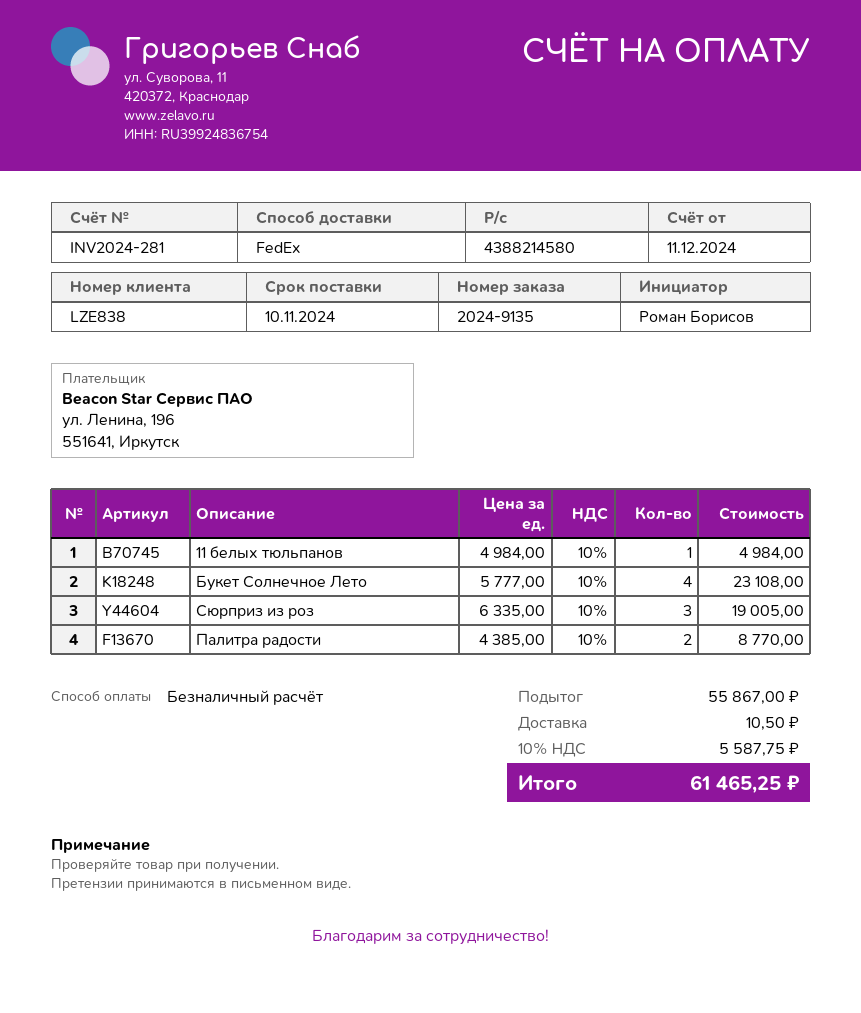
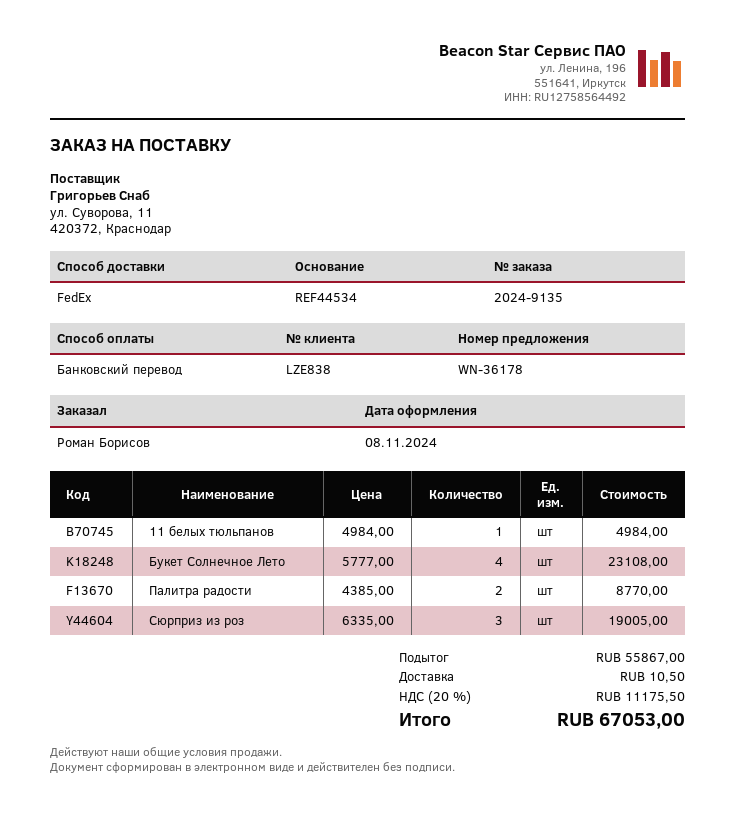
tax: 10% = 5587.75 -> 20% = 11175.50
total: 61465.25 -> 67053.00

